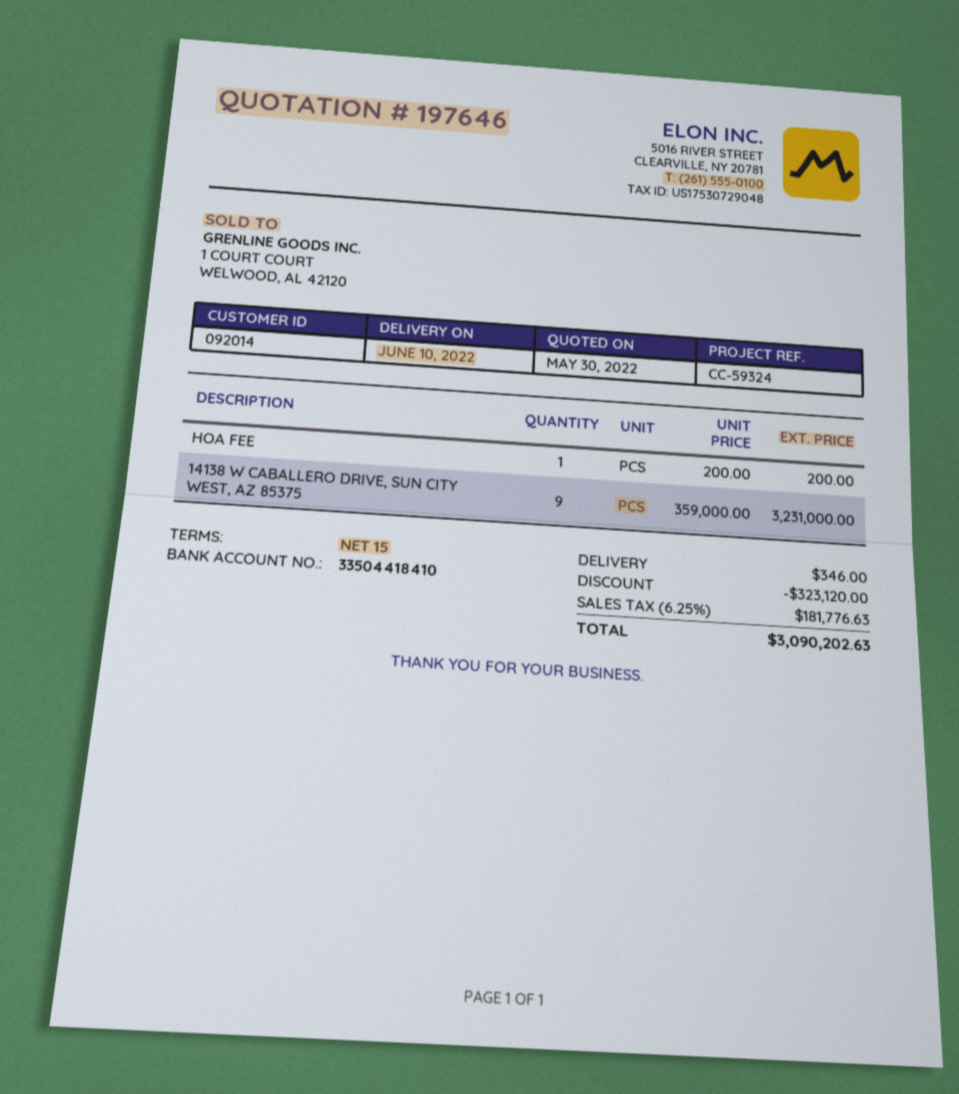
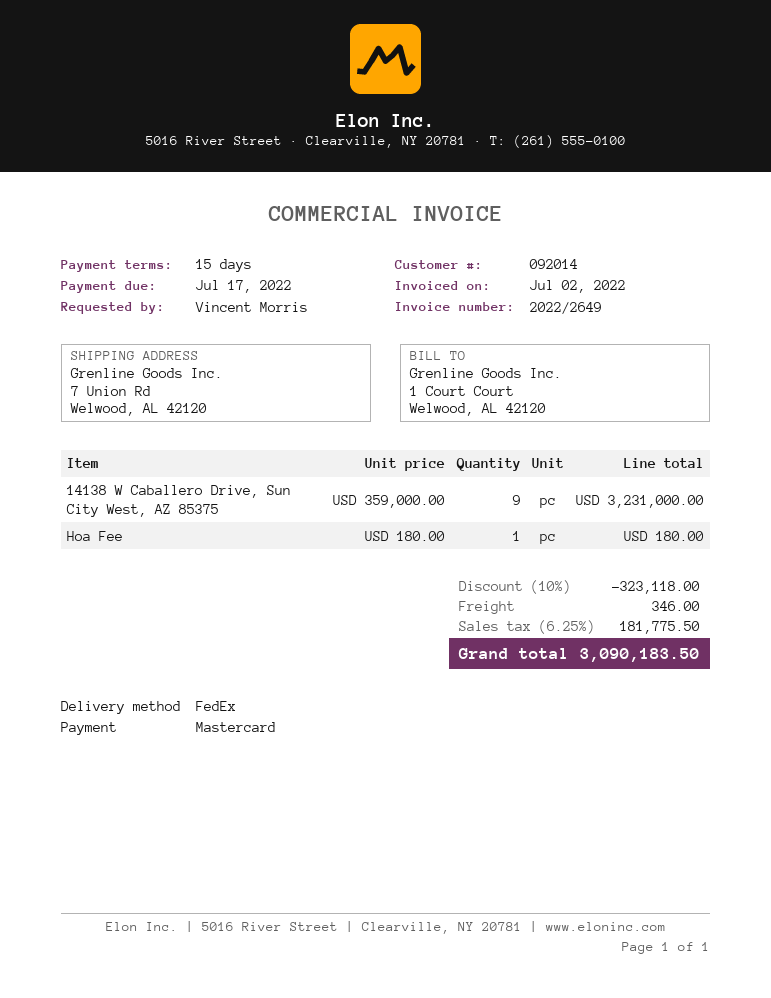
HOA FEE: 1 x 200.00 = 200.00 -> 1 x 180.00 = 180.00
discount: 323120.00 -> 323118.00
tax: 6.25% = 181776.63 -> 6.25% = 181775.50
total: 3090202.63 -> 3090183.50

